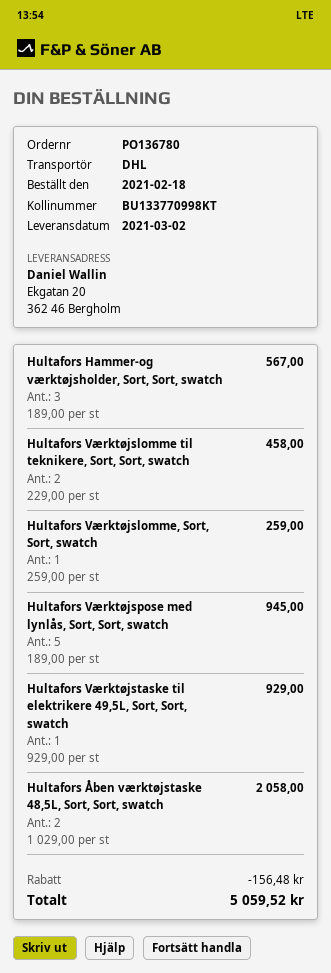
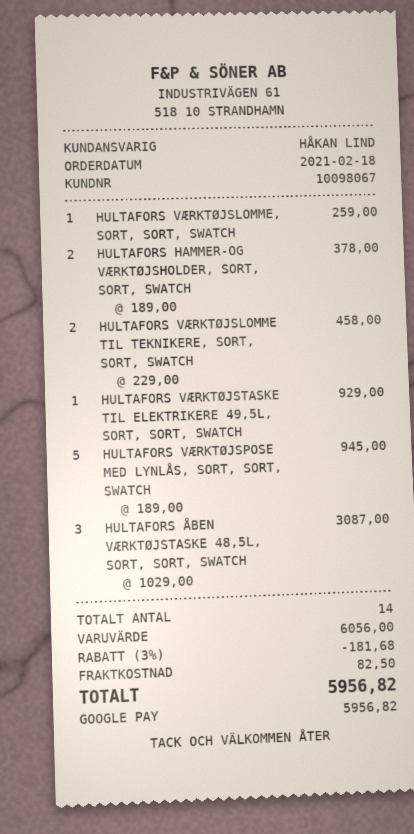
Hultafors Hammer-og værktøjsholder, Sort, Sort, swatch: 3 x 189.00 = 567.00 -> 2 x 189.00 = 378.00
Hultafors Åben værktøjstaske 48,5L, Sort, Sort, swatch: 2 x 1029.00 = 2058.00 -> 3 x 1029.00 = 3087.00
discount: 156.48 -> 181.68
shipping: none -> 82.50
total: 5059.52 -> 5956.82

